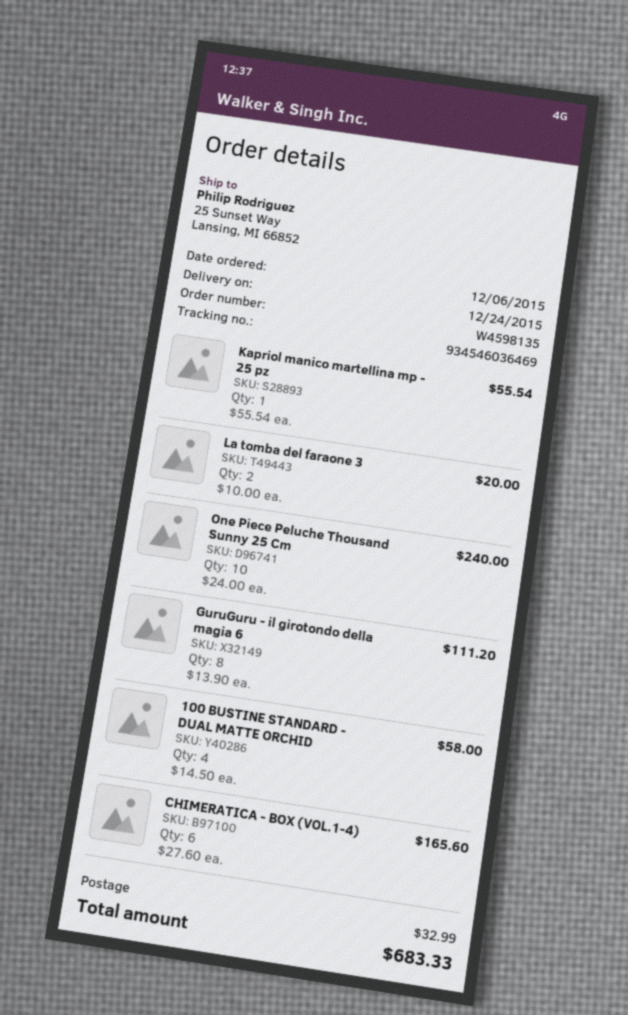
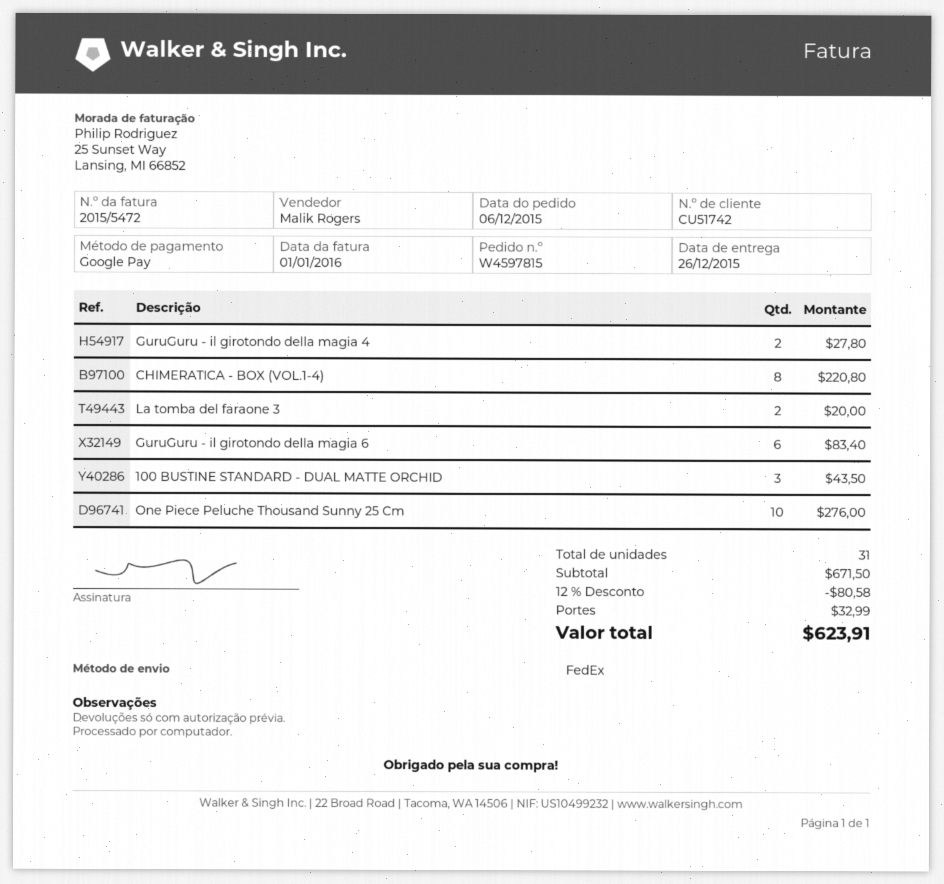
order number: W4598135 -> W4597815
delivery date: 2015-12-24 -> 2015-12-26
Kapriol manico martellina mp - 25 pz: 1 for 55.54 -> none
One Piece Peluche Thousand Sunny 25 Cm: 10 for 240.00 -> 10 for 276.00
GuruGuru - il girotondo della magia 6: 8 for 111.20 -> 6 for 83.40
100 BUSTINE STANDARD - DUAL MATTE ORCHID: 4 for 58.00 -> 3 for 43.50
CHIMERATICA - BOX (VOL.1-4): 6 for 165.60 -> 8 for 220.80
GuruGuru - il girotondo della magia 4: none -> 2 for 27.80
discount: none -> 12% = 80.58
total: 683.33 -> 623.91

